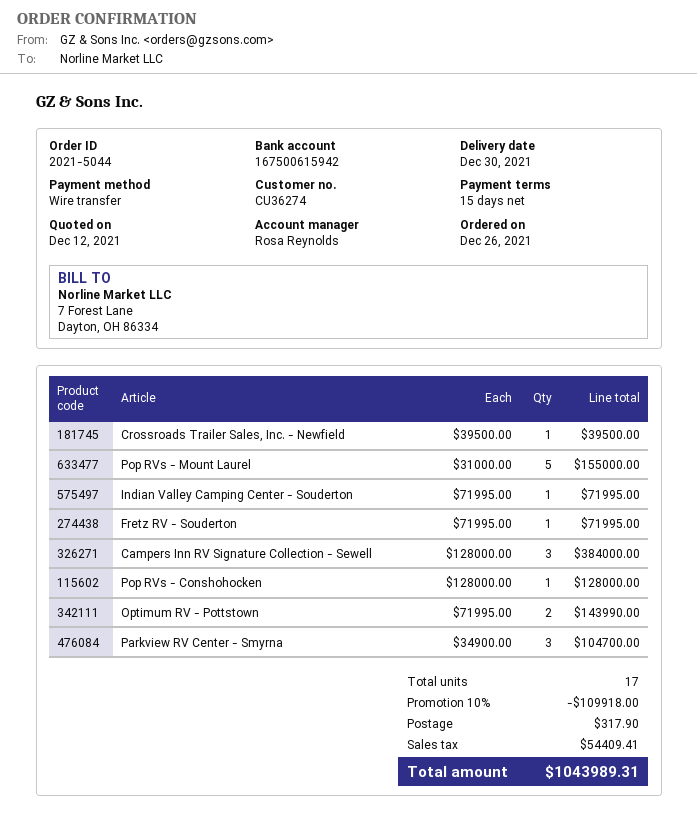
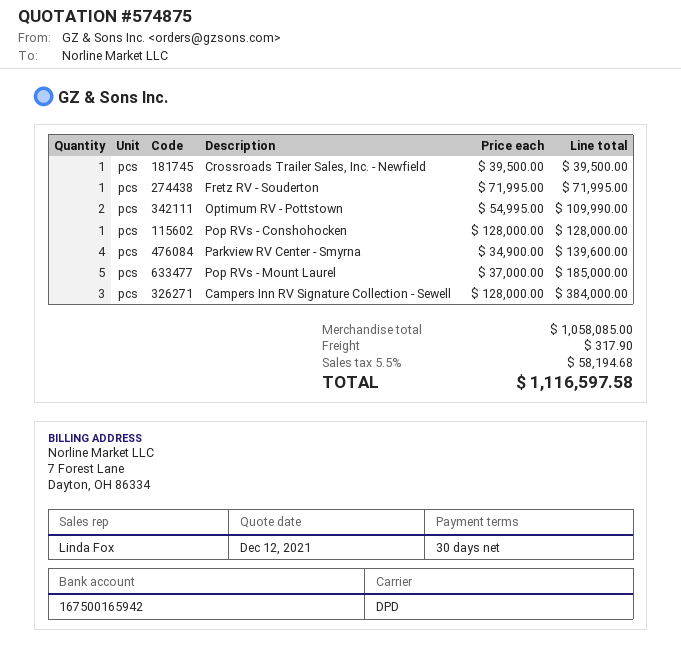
payment terms: 15 days -> 30 days
sales rep: Rosa Reynolds -> Linda Fox
bank account: 167500615942 -> 167500165942
Pop RVs - Mount Laurel: 5 x 31000.00 = 155000.00 -> 5 x 37000.00 = 185000.00
Indian Valley Camping Center - Souderton: 1 x 71995.00 = 71995.00 -> none
Optimum RV - Pottstown: 2 x 71995.00 = 143990.00 -> 2 x 54995.00 = 109990.00
Parkview RV Center - Smyrna: 3 x 34900.00 = 104700.00 -> 4 x 34900.00 = 139600.00
discount: 10% = 109918.00 -> none
tax: 54409.41 -> 58194.68
total: 1043989.31 -> 1116597.58

